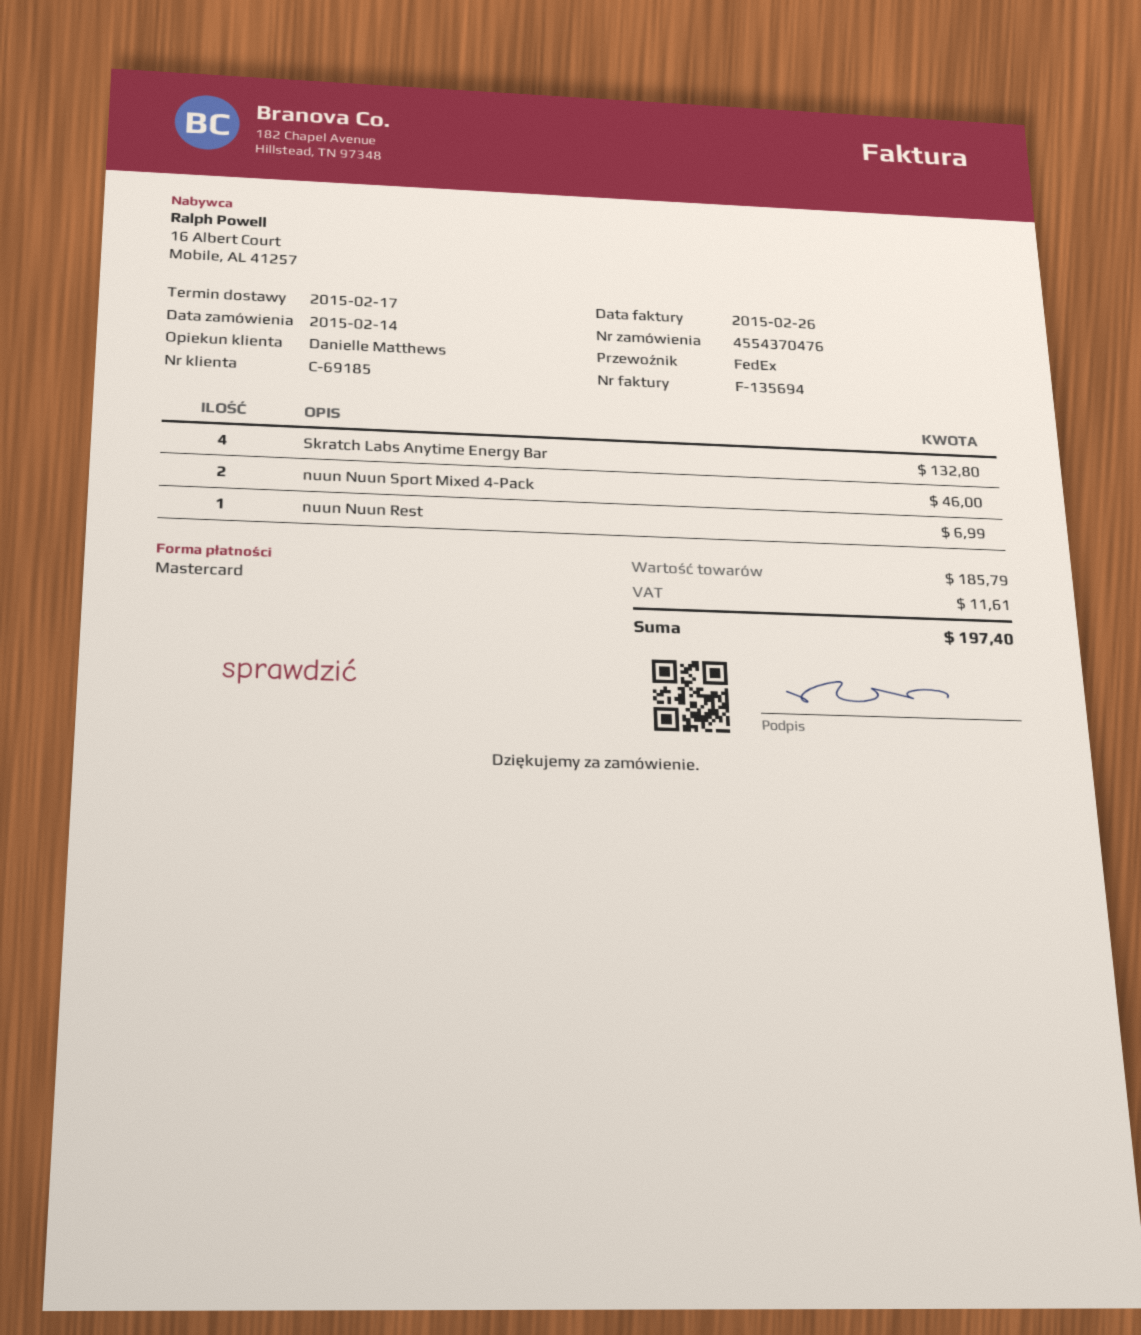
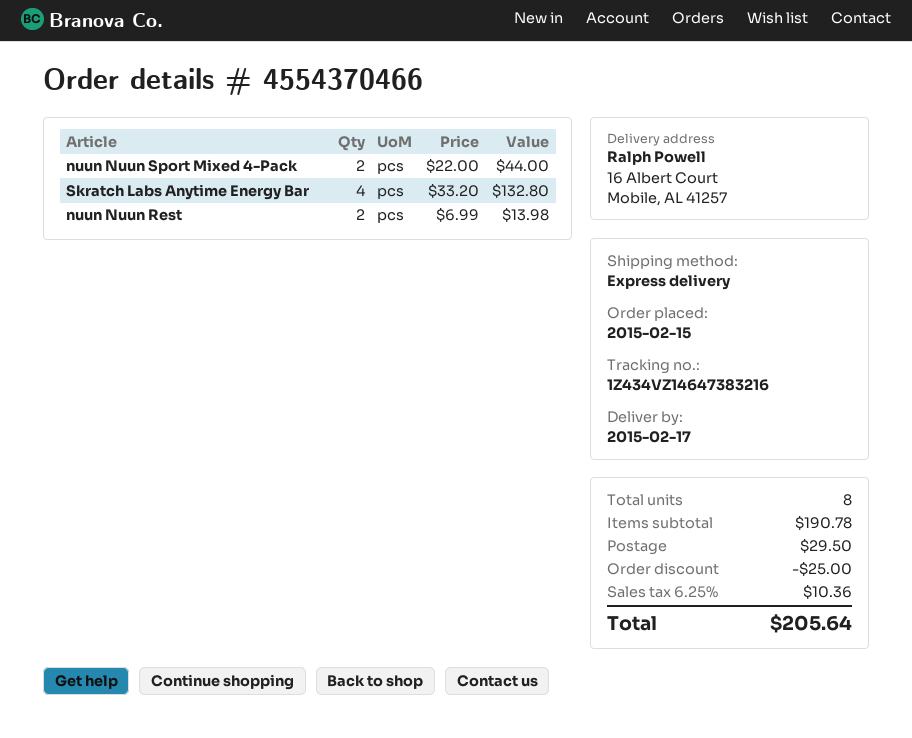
order number: 4554370476 -> 4554370466
order date: 2015-02-14 -> 2015-02-15
shipping method: FedEx -> express
nuun Nuun Sport Mixed 4-Pack: 2 for 46.00 -> 2 for 44.00
nuun Nuun Rest: 1 for 6.99 -> 2 for 13.98
subtotal: 185.79 -> 190.78
discount: none -> 25.00
shipping: none -> 29.50
tax: 11.61 -> 10.36
total: 197.40 -> 205.64

